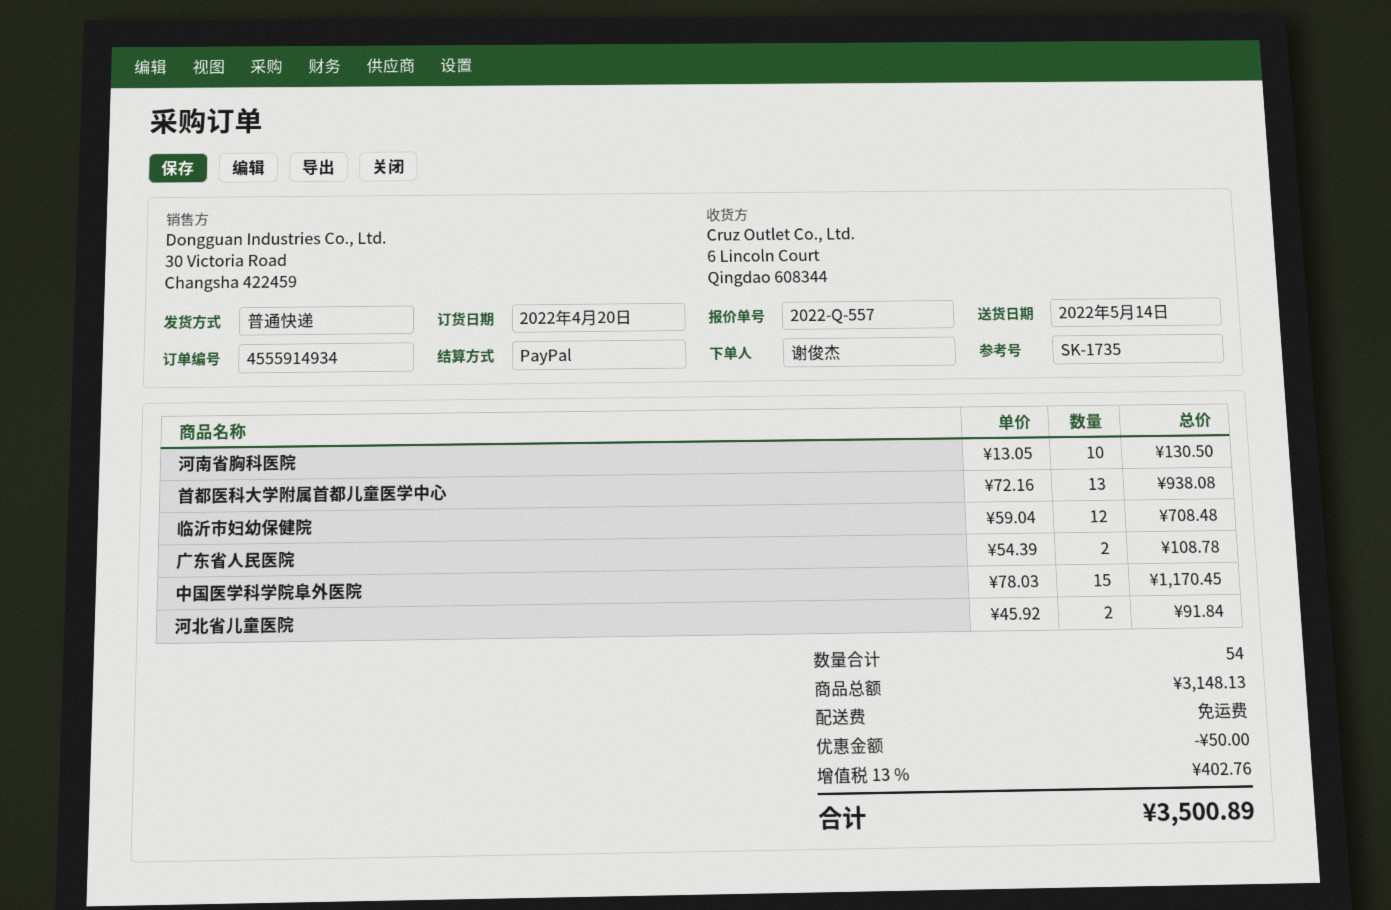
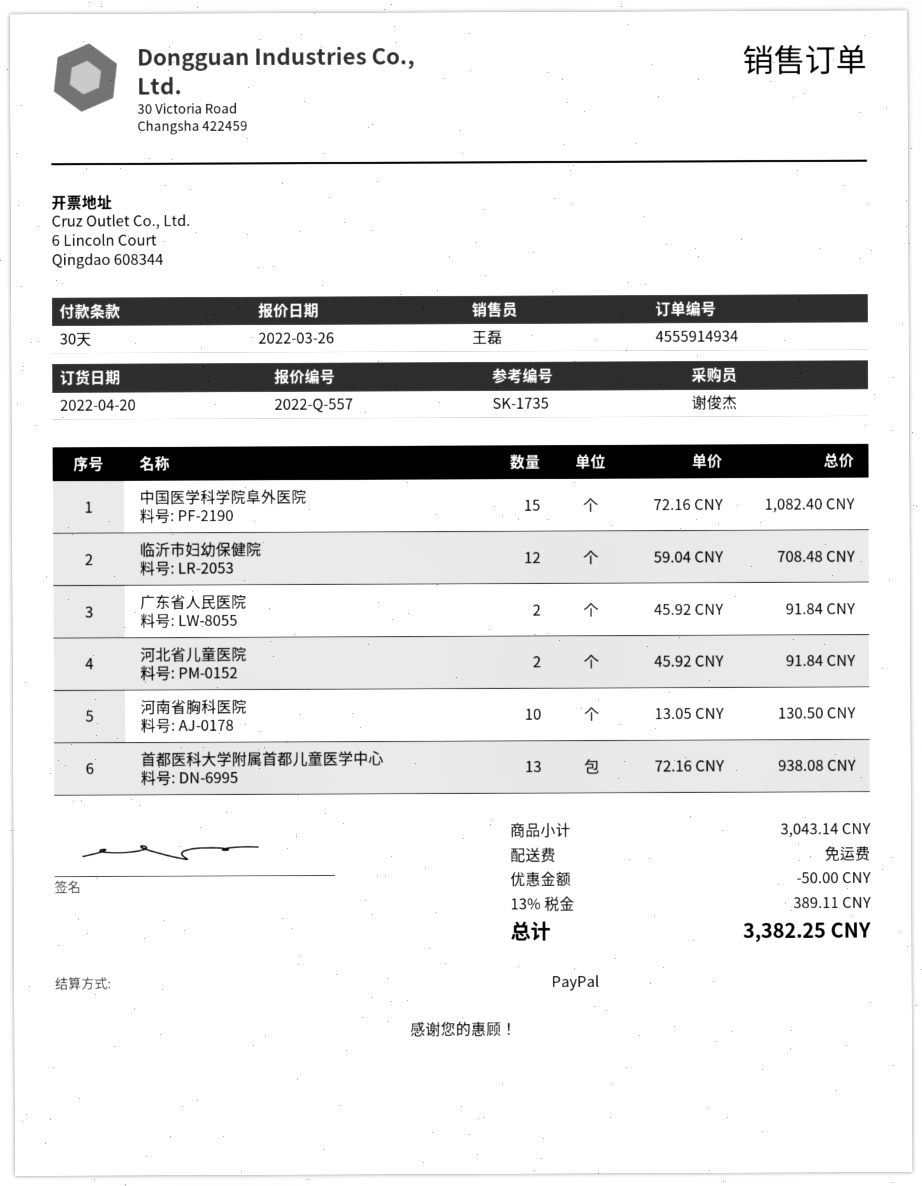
广东省人民医院: 2 x 54.39 = 108.78 -> 2 x 45.92 = 91.84
中国医学科学院阜外医院: 15 x 78.03 = 1170.45 -> 15 x 72.16 = 1082.40
subtotal: 3148.13 -> 3043.14
tax: 13% = 402.76 -> 13% = 389.11
total: 3500.89 -> 3382.25

